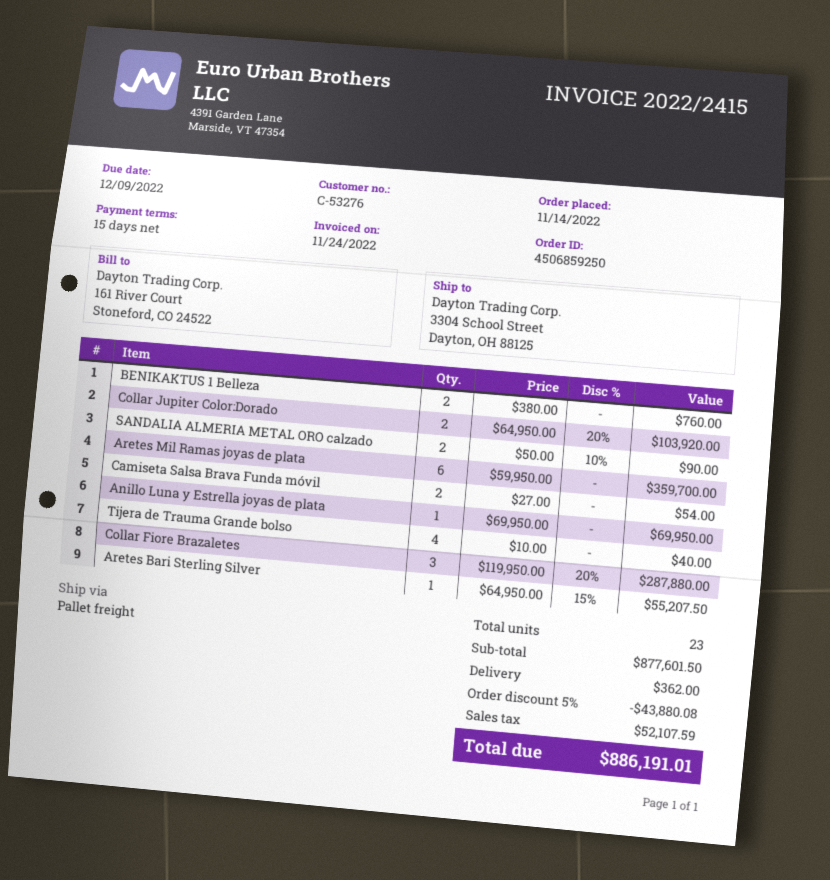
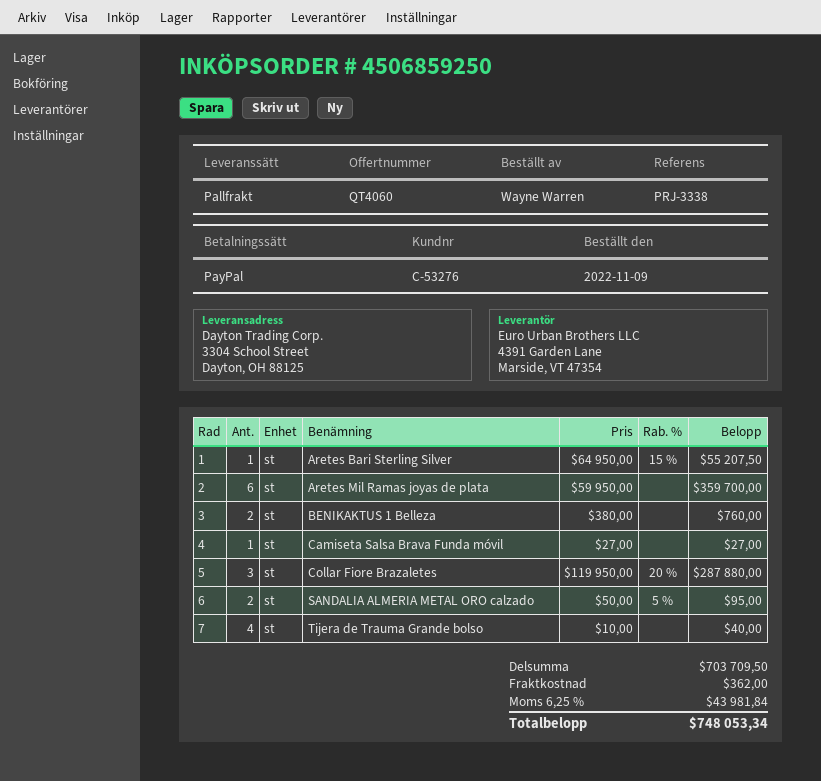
order date: 2022-11-14 -> 2022-11-09
Collar Jupiter Color:Dorado: 2 x 64950.00 - 20% = 103920.00 -> none
SANDALIA ALMERIA METAL ORO calzado: 2 x 50.00 - 10% = 90.00 -> 2 x 50.00 - 5% = 95.00
Camiseta Salsa Brava Funda móvil: 2 x 27.00 = 54.00 -> 1 x 27.00 = 27.00
Anillo Luna y Estrella joyas de plata: 1 x 69950.00 = 69950.00 -> none
subtotal: 877601.50 -> 703709.50
discount: 5% = 43880.08 -> none
tax: 52107.59 -> 43981.84
total: 886191.01 -> 748053.34

